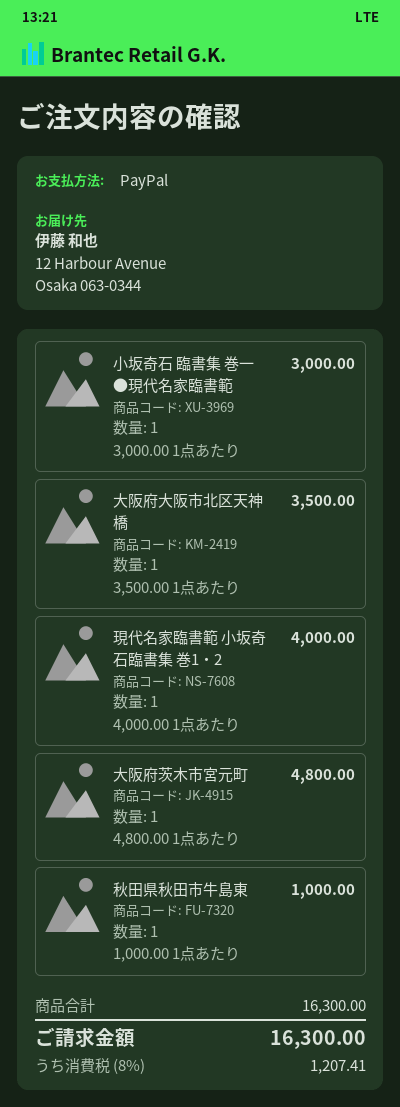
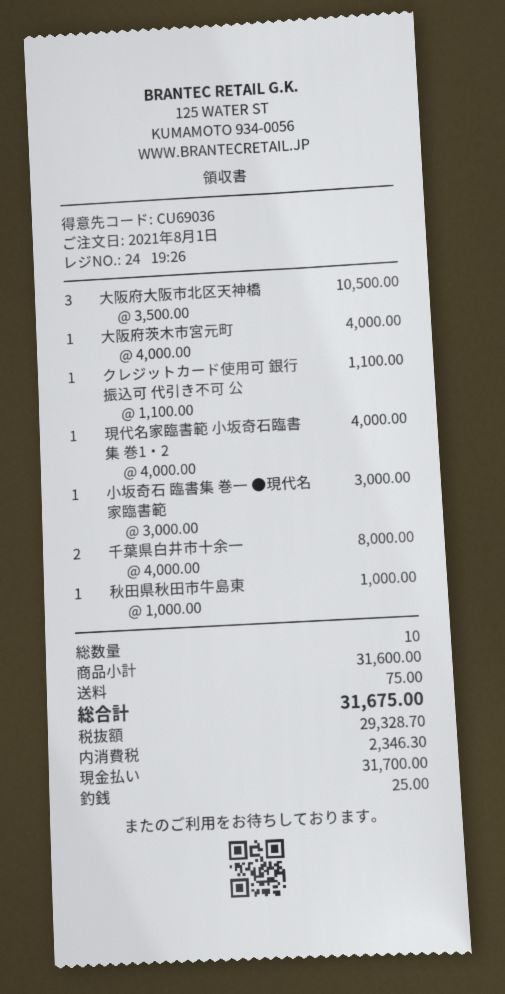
payment method: PayPal -> cash
大阪府大阪市北区天神橋: 1 x 3500.00 = 3500.00 -> 3 x 3500.00 = 10500.00
大阪府茨木市宮元町: 1 x 4800.00 = 4800.00 -> 1 x 4000.00 = 4000.00
クレジットカード使用可 銀行振込可 代引き不可 公: none -> 1 x 1100.00 = 1100.00
千葉県白井市十余一: none -> 2 x 4000.00 = 8000.00
subtotal: 16300.00 -> 31600.00
shipping: none -> 75.00
tax: 1207.41 -> 2346.30
total: 16300.00 -> 31675.00

